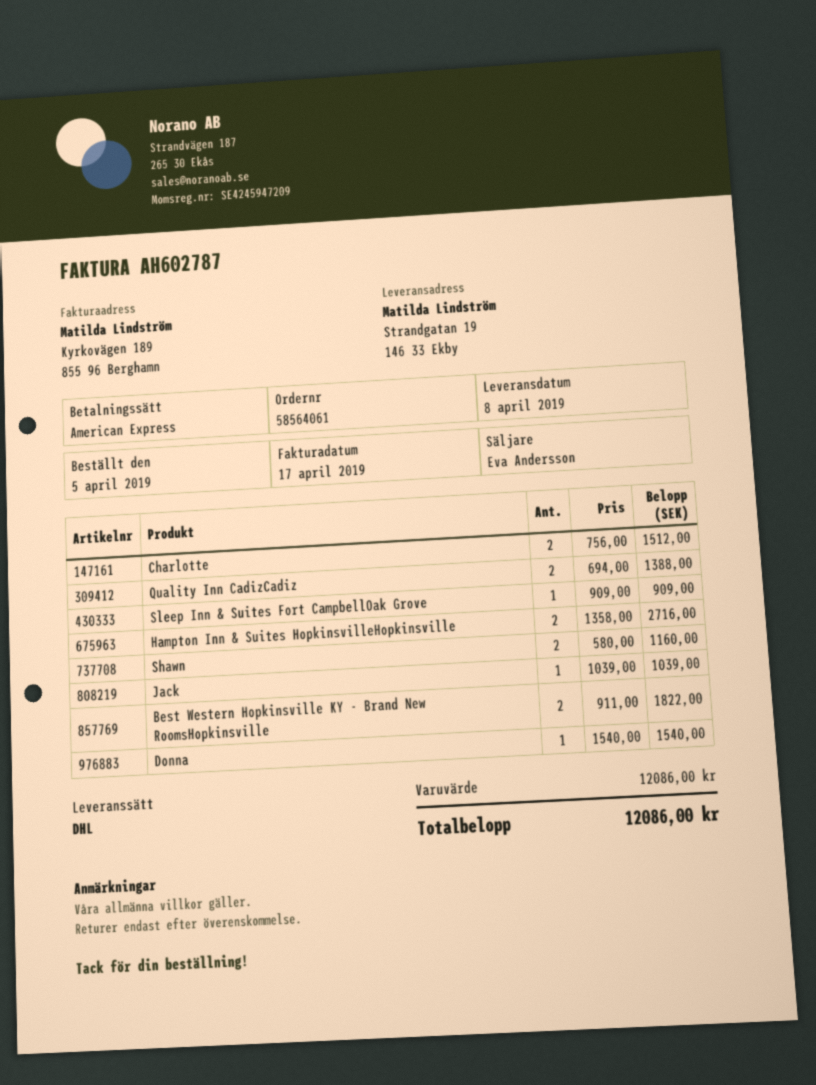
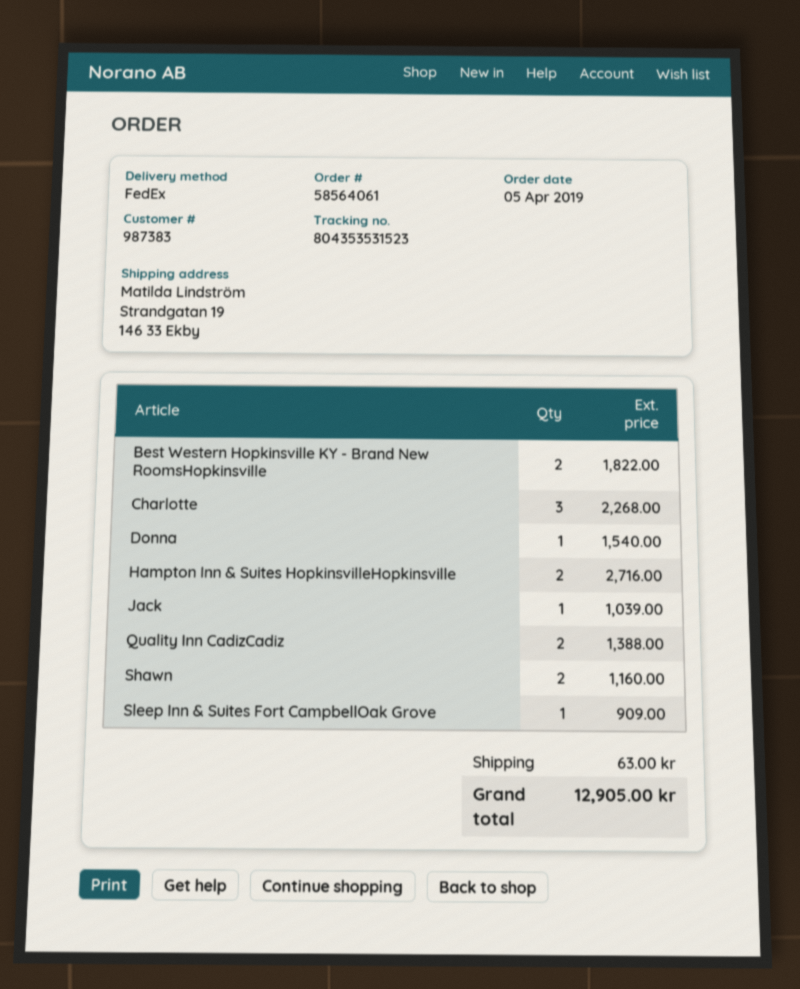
shipping method: DHL -> FedEx
Charlotte: 2 for 1512.00 -> 3 for 2268.00
shipping: none -> 63.00
total: 12086.00 -> 12905.00

